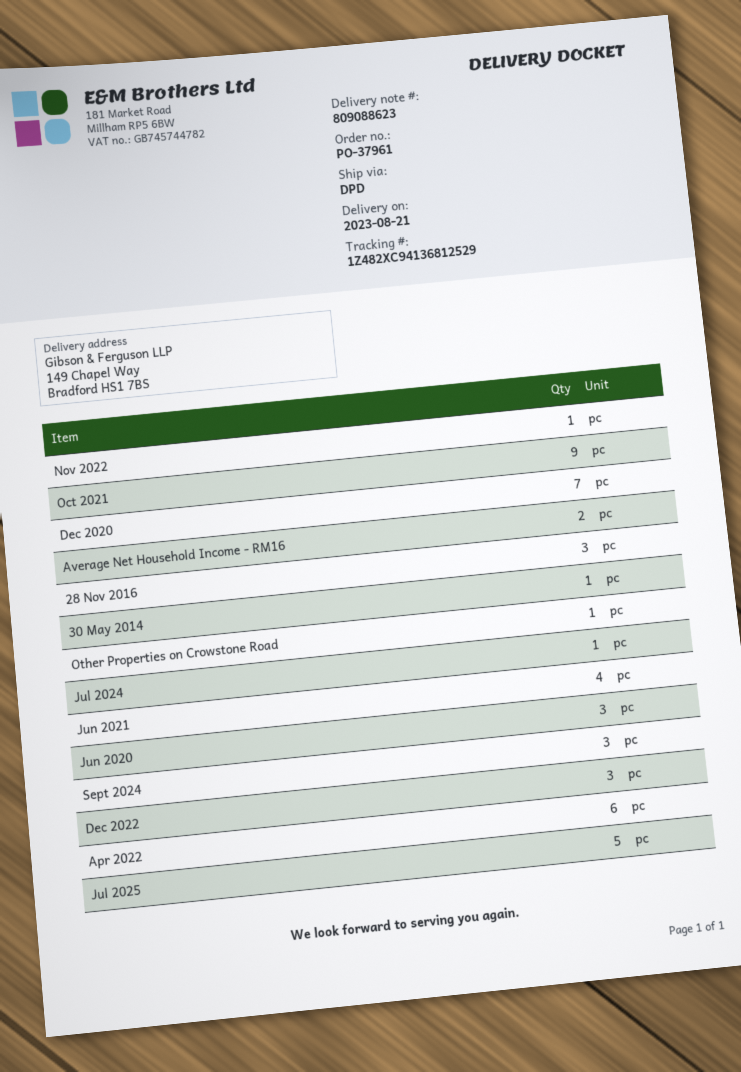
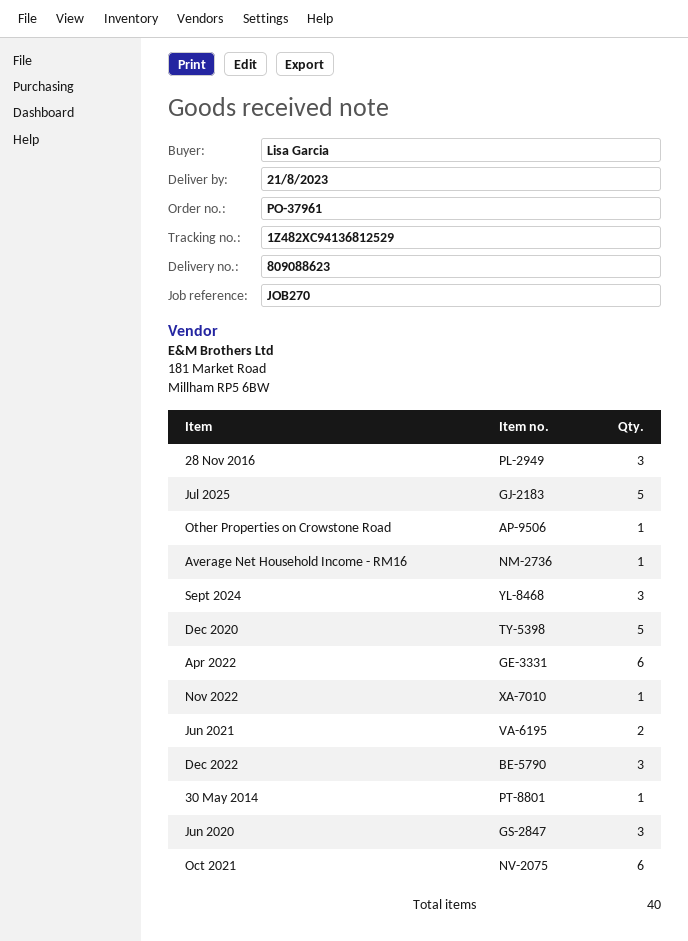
Oct 2021: 9 -> 6
Dec 2020: 7 -> 5
Average Net Household Income - RM16: 2 -> 1
Jul 2024: 1 -> none
Jun 2021: 4 -> 2

